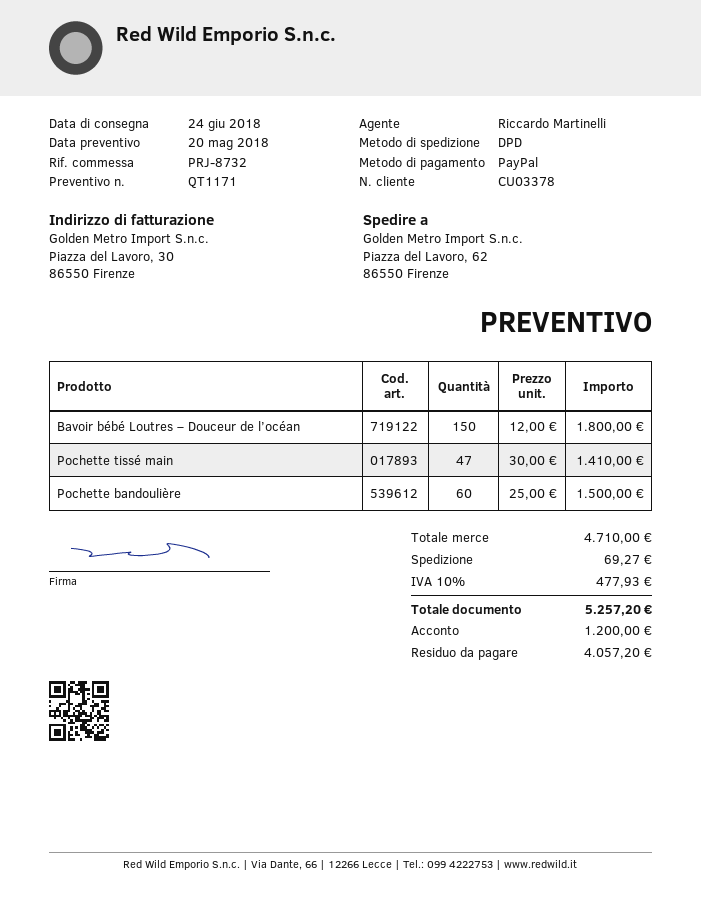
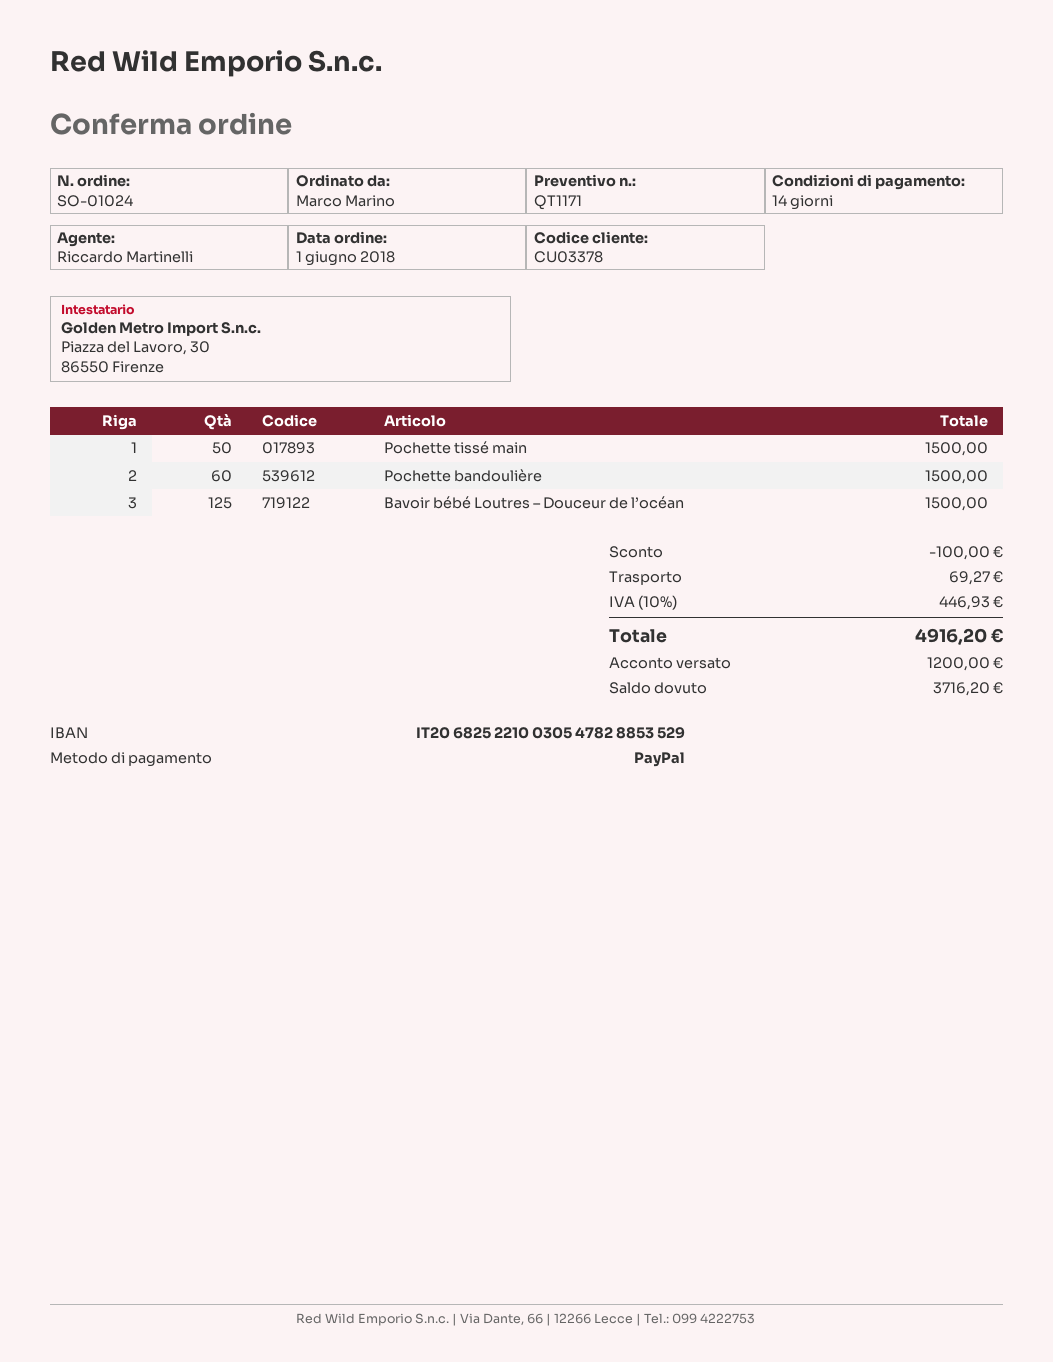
Bavoir bébé Loutres – Douceur de l’océan: 150 for 1800.00 -> 125 for 1500.00
Pochette tissé main: 47 for 1410.00 -> 50 for 1500.00
discount: none -> 100.00
tax: 10% = 477.93 -> 10% = 446.93
total: 5257.20 -> 4916.20
balance: 4057.20 -> 3716.20

